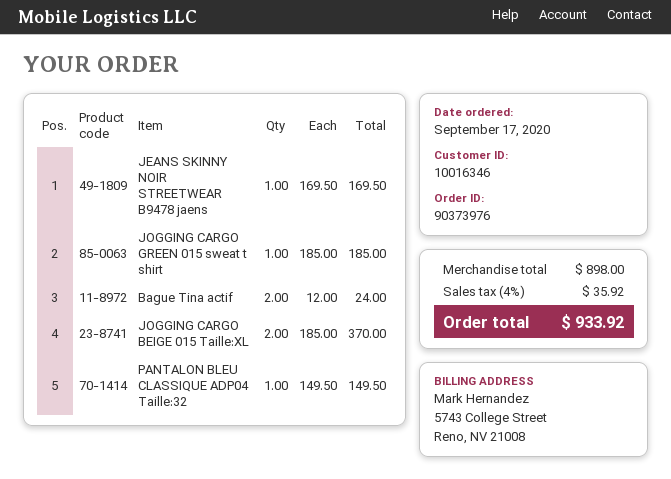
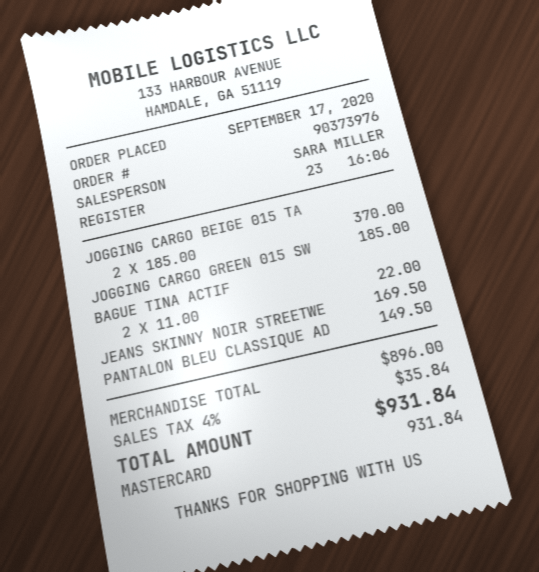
Bague Tina actif: 2 x 12.00 = 24.00 -> 2 x 11.00 = 22.00
subtotal: 898.00 -> 896.00
tax: 4% = 35.92 -> 4% = 35.84
total: 933.92 -> 931.84

